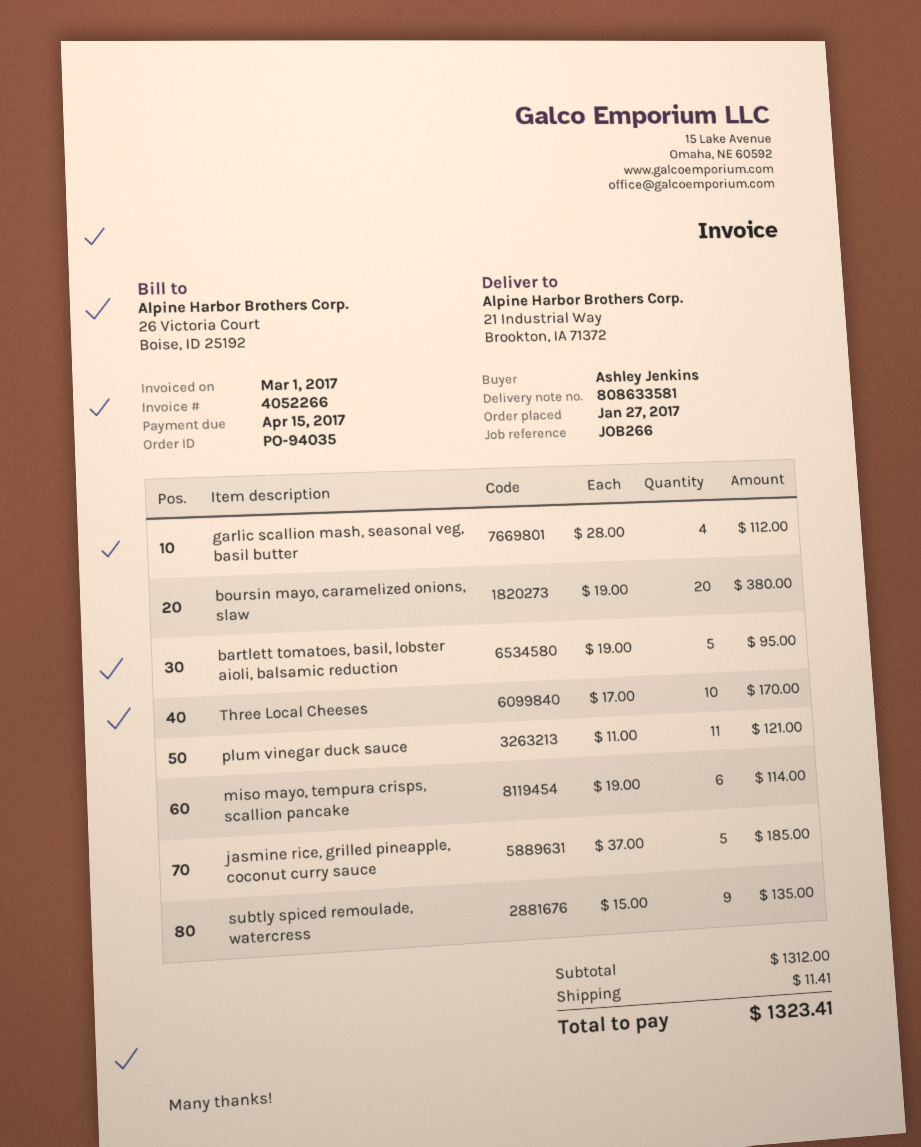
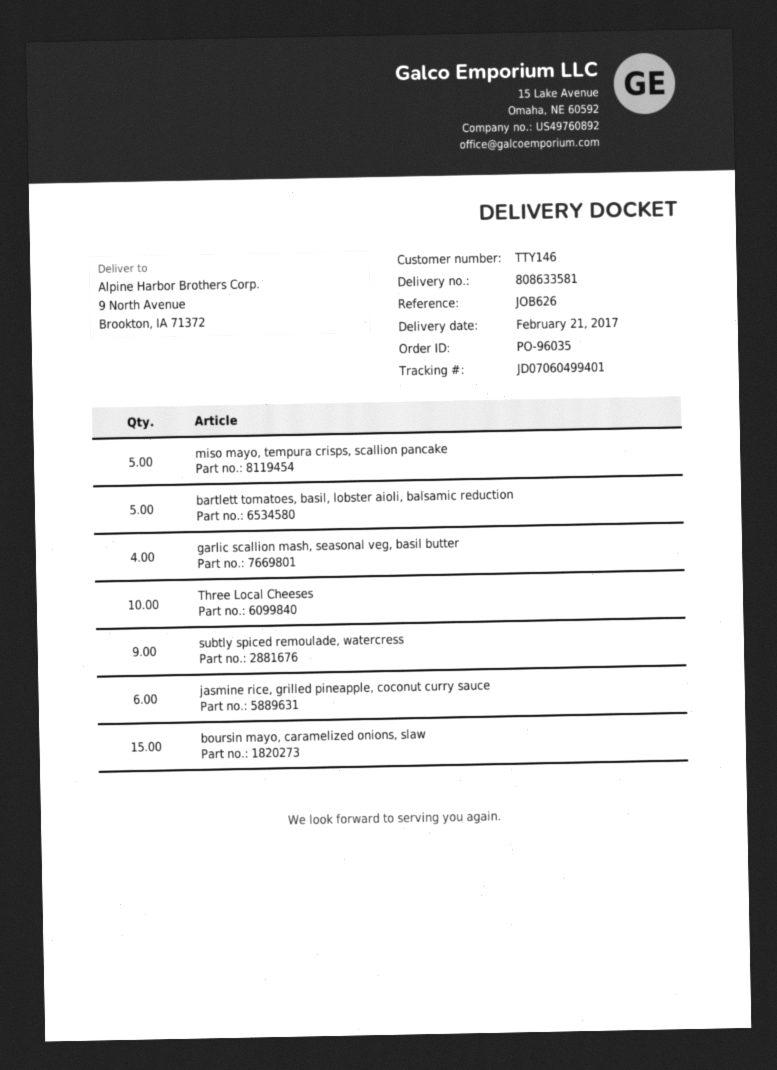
order number: PO-94035 -> PO-96035
reference: JOB266 -> JOB626
ship to: 21 Industrial Way, Brookton, IA 71372 -> 9 North Avenue, Brookton, IA 71372
boursin mayo, caramelized onions, slaw: 20 -> 15
plum vinegar duck sauce: 11 -> none
miso mayo, tempura crisps, scallion pancake: 6 -> 5
jasmine rice, grilled pineapple, coconut curry sauce: 5 -> 6

